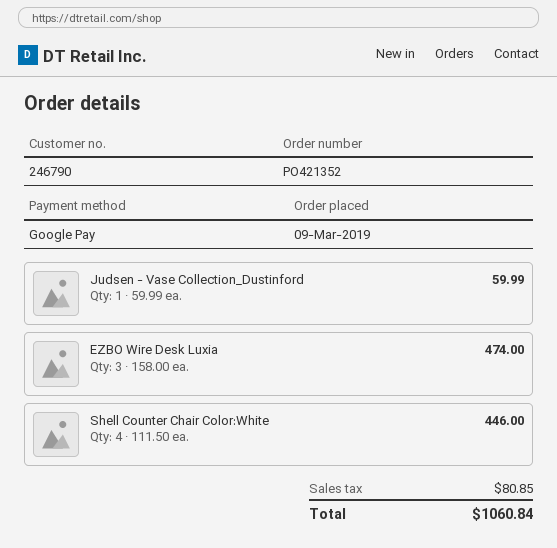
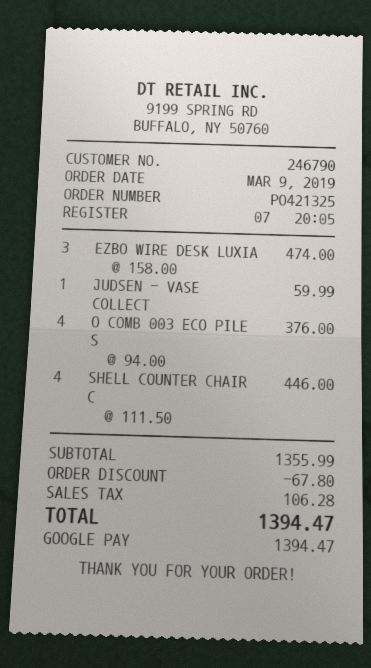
order number: PO421352 -> PO421325
O COMB 003 ECO PILE S: none -> 4 x 94.00 = 376.00
discount: none -> 67.80
tax: 80.85 -> 106.28
total: 1060.84 -> 1394.47

